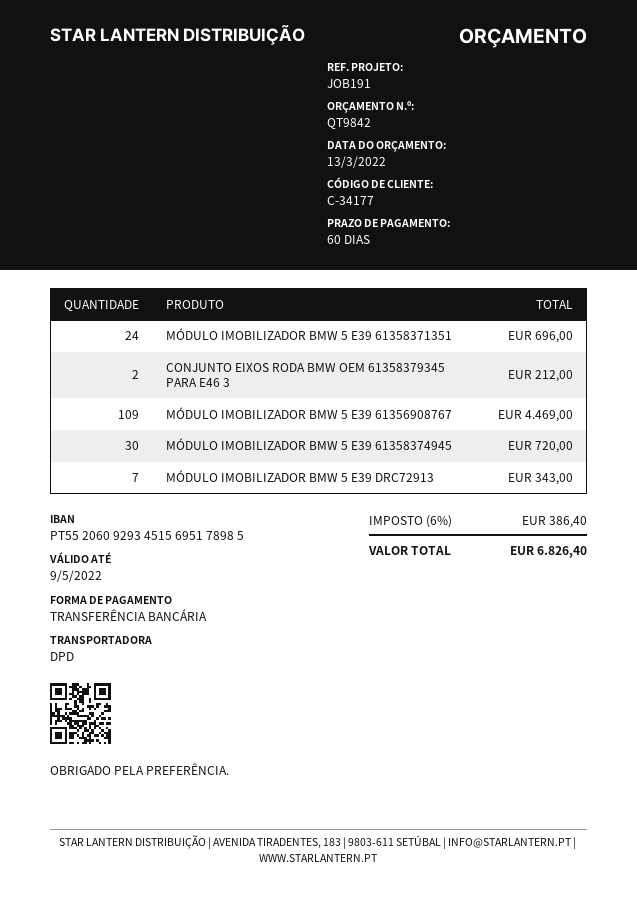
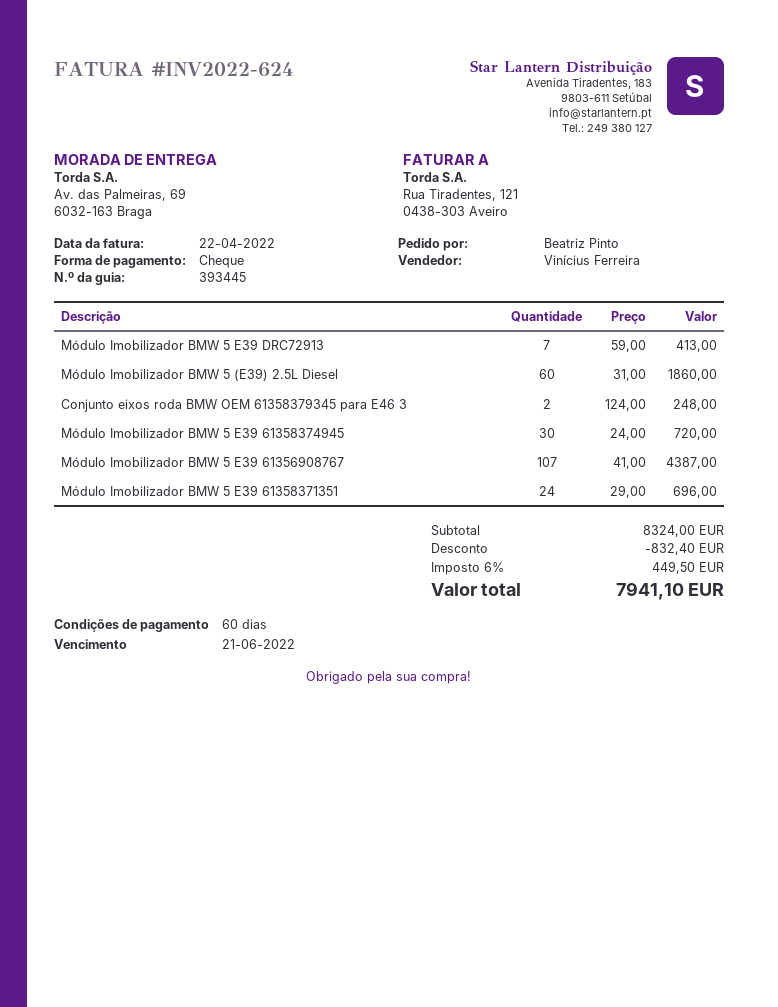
payment method: bank transfer -> cheque
CONJUNTO EIXOS RODA BMW OEM 61358379345 PARA E46 3: 2 for 212.00 -> 2 for 248.00
MÓDULO IMOBILIZADOR BMW 5 E39 61356908767: 109 for 4469.00 -> 107 for 4387.00
MÓDULO IMOBILIZADOR BMW 5 E39 DRC72913: 7 for 343.00 -> 7 for 413.00
Módulo Imobilizador BMW 5 (E39) 2.5L Diesel: none -> 60 for 1860.00
discount: none -> 832.40
tax: 6% = 386.40 -> 6% = 449.50
total: 6826.40 -> 7941.10

